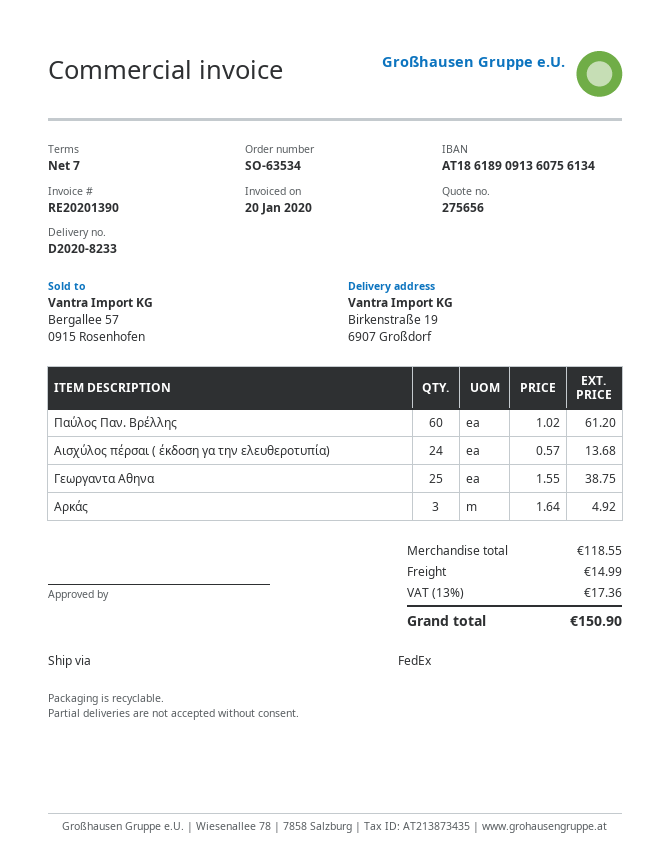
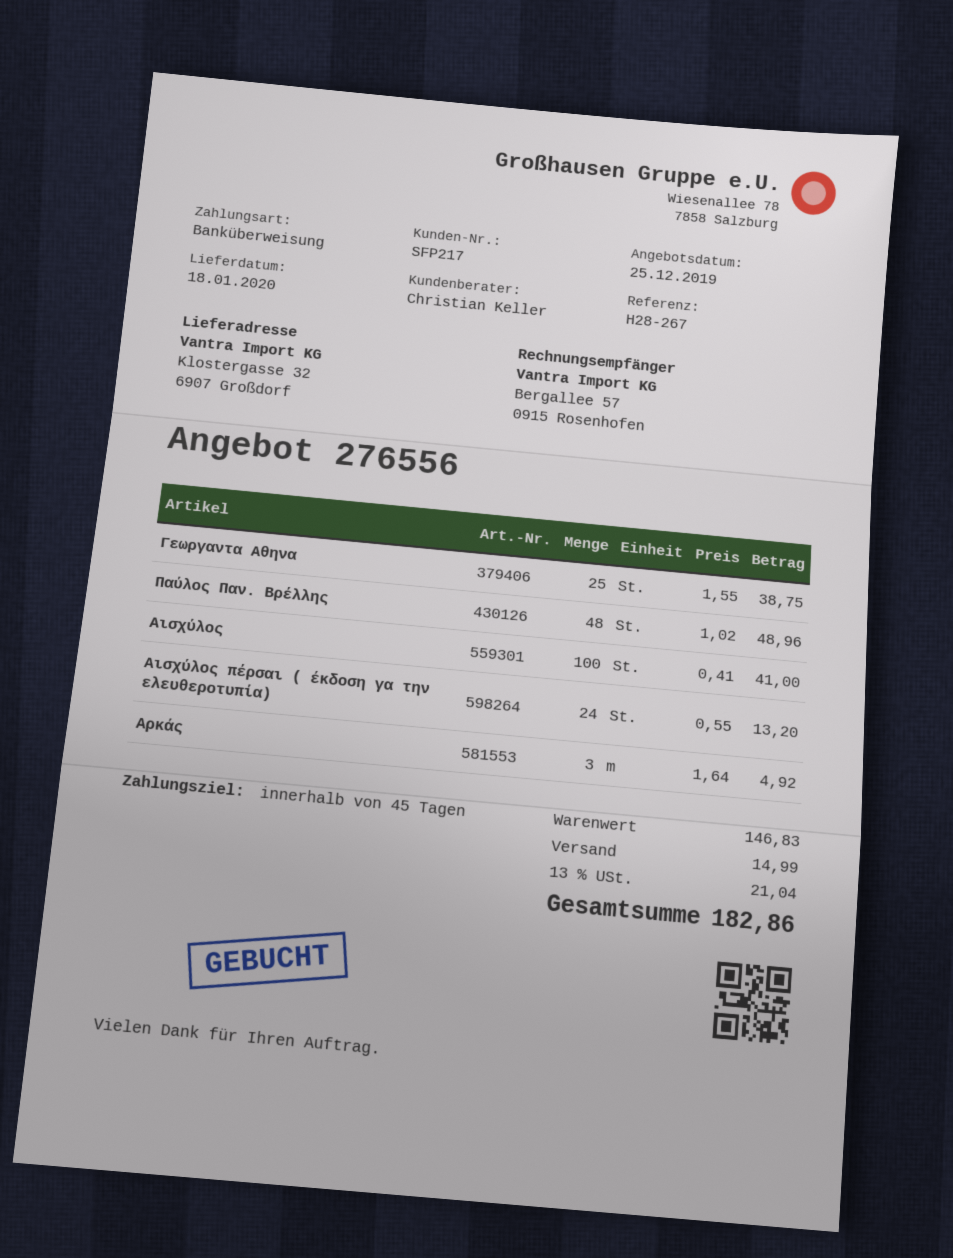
quote number: 275656 -> 276556
payment terms: 7 days -> 45 days
ship to: Birkenstraße 19, 6907 Großdorf -> Klostergasse 32, 6907 Großdorf
Παύλος Παν. Βρέλλης: 60 x 1.02 = 61.20 -> 48 x 1.02 = 48.96
Αισχύλος πέρσαι ( έκδοση γα την ελευθεροτυπία): 24 x 0.57 = 13.68 -> 24 x 0.55 = 13.20
Αισχύλος: none -> 100 x 0.41 = 41.00
subtotal: 118.55 -> 146.83
tax: 13% = 17.36 -> 13% = 21.04
total: 150.90 -> 182.86

